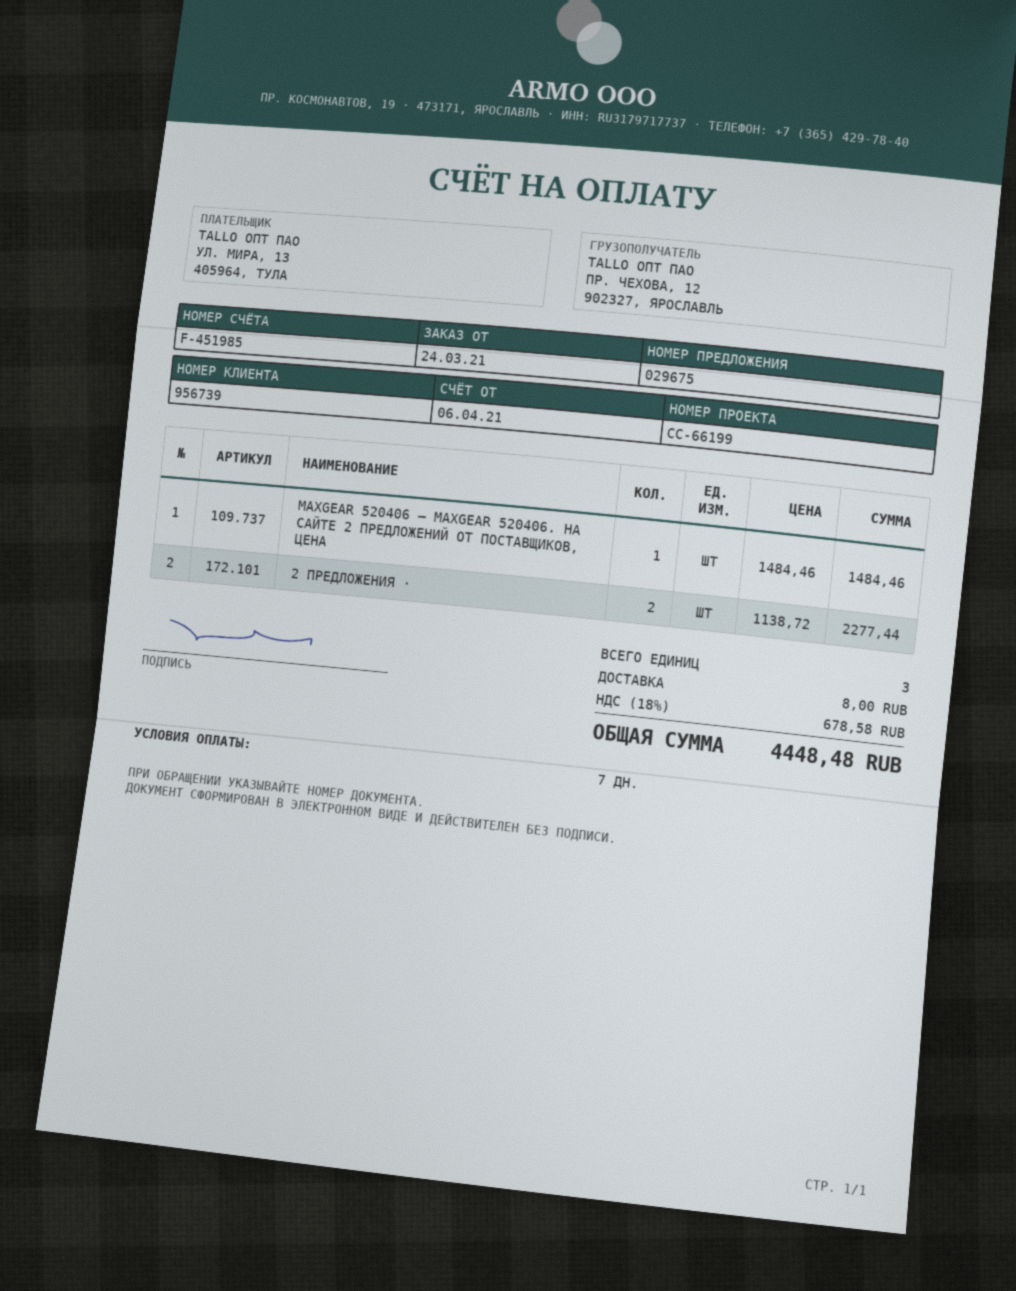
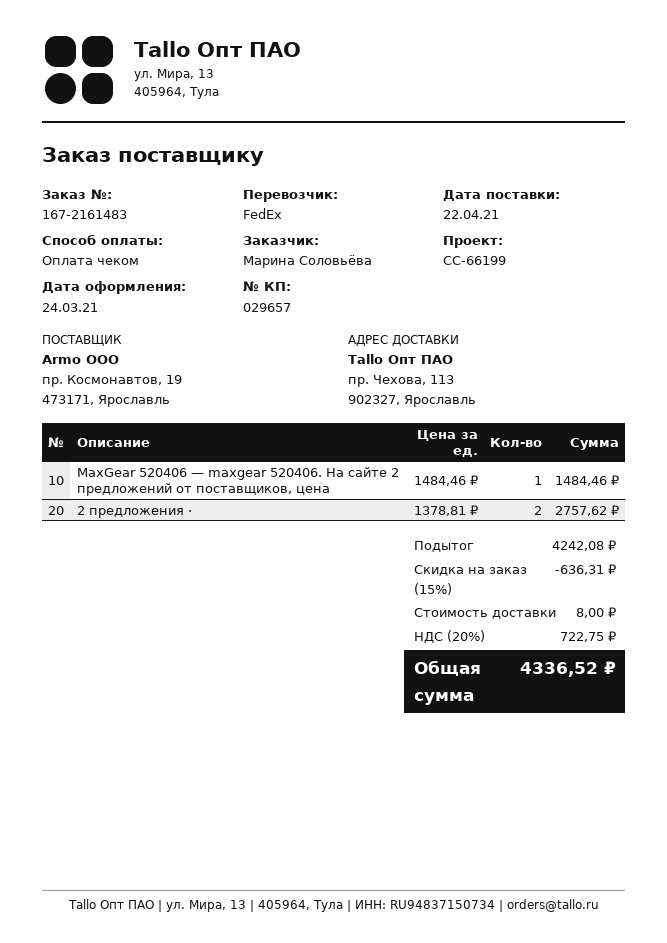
quote number: 029675 -> 029657
ship to: ПР. ЧЕХОВА, 12, 902327, ЯРОСЛАВЛЬ -> пр. Чехова, 113, 902327, Ярославль
2 ПРЕДЛОЖЕНИЯ ·: 2 x 1138.72 = 2277.44 -> 2 x 1378.81 = 2757.62
discount: none -> 15% = 636.31
tax: 18% = 678.58 -> 20% = 722.75
total: 4448.48 -> 4336.52

